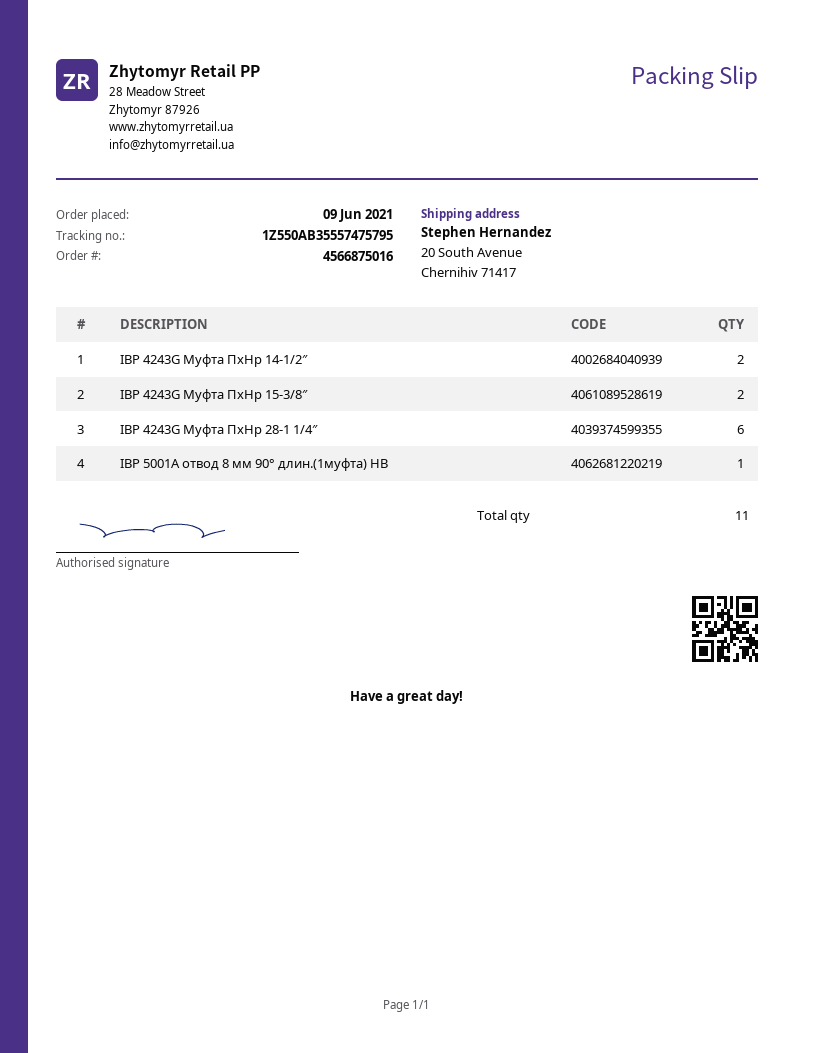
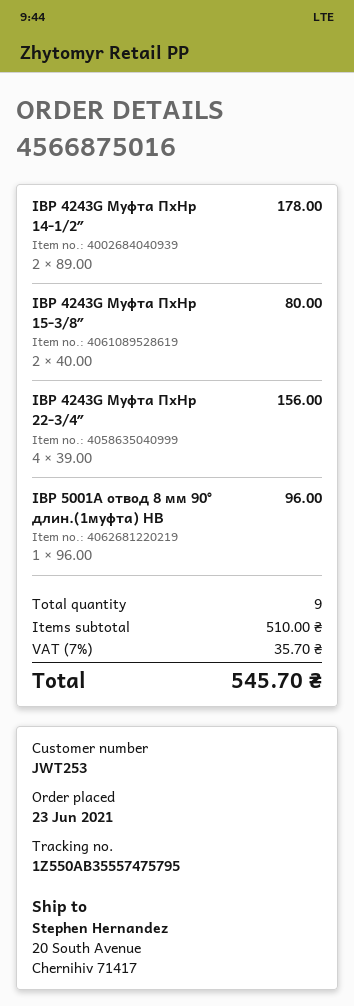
order date: 2021-06-09 -> 2021-06-23
IBP 4243G Муфта ПхНр 28-1 1/4″: 6 -> none
IBP 4243G Муфта ПхНр 22-3/4″: none -> 4
total quantity: 11 -> 9

